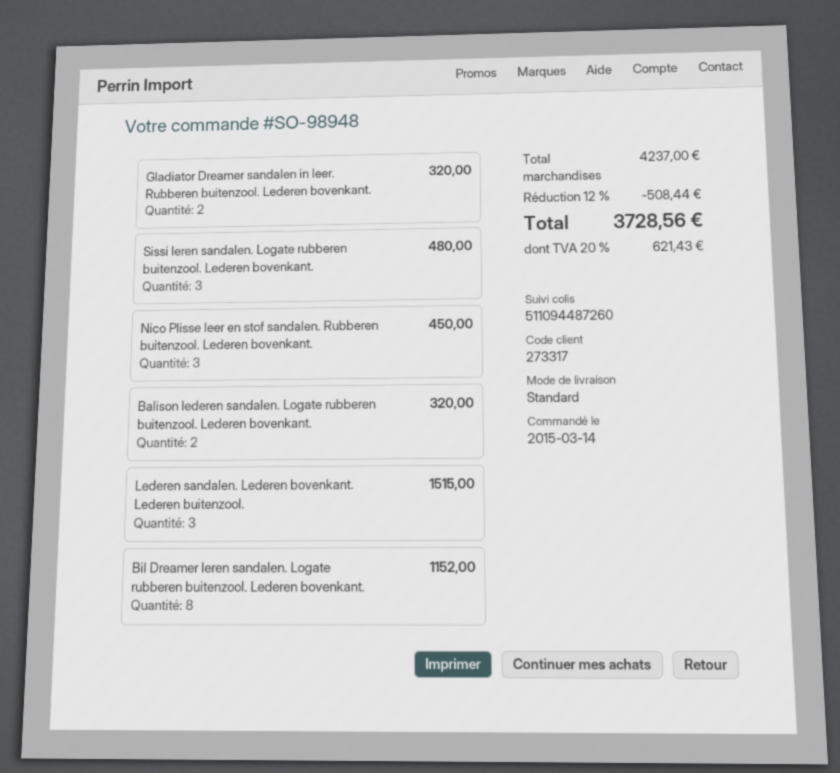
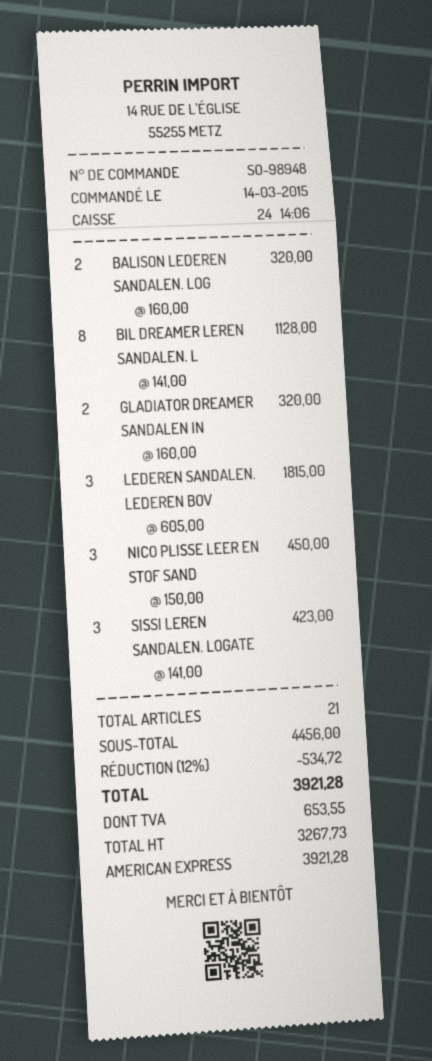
Sissi leren sandalen. Logate rubberen buitenzool. Lederen bovenkant.: 3 for 480.00 -> 3 for 423.00
Lederen sandalen. Lederen bovenkant. Lederen buitenzool.: 3 for 1515.00 -> 3 for 1815.00
Bil Dreamer leren sandalen. Logate rubberen buitenzool. Lederen bovenkant.: 8 for 1152.00 -> 8 for 1128.00
subtotal: 4237.00 -> 4456.00
discount: 12% = 508.44 -> 12% = 534.72
tax: 621.43 -> 653.55
total: 3728.56 -> 3921.28

